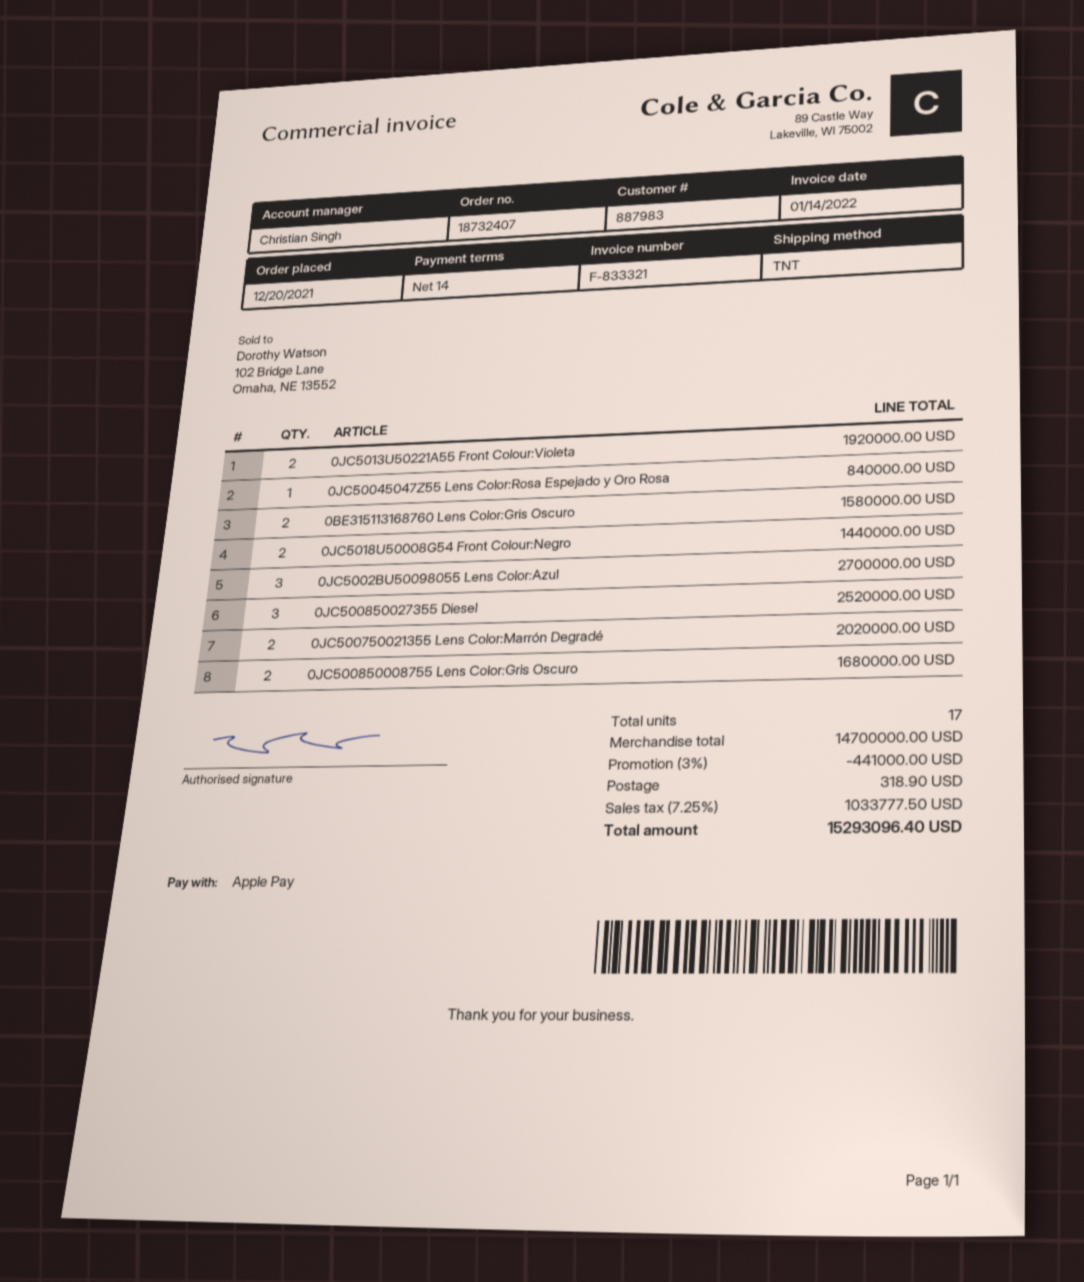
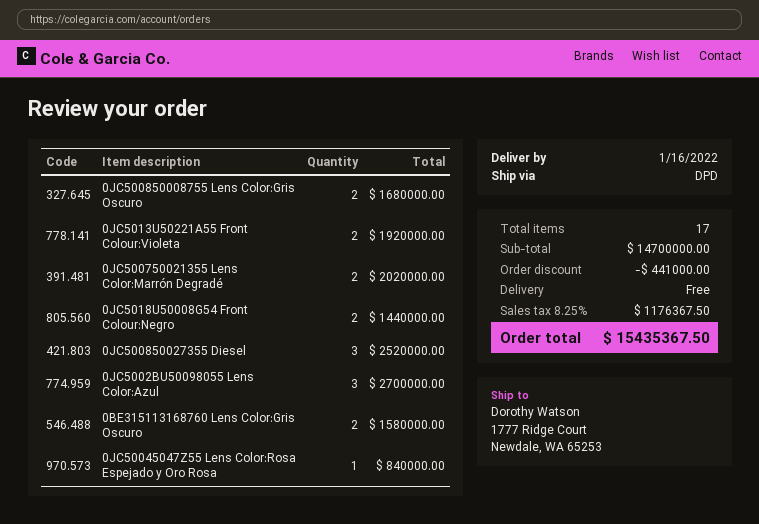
shipping method: TNT -> DPD
shipping: 318.90 -> 0.00
tax: 7.25% = 1033777.50 -> 8.25% = 1176367.50
total: 15293096.40 -> 15435367.50

